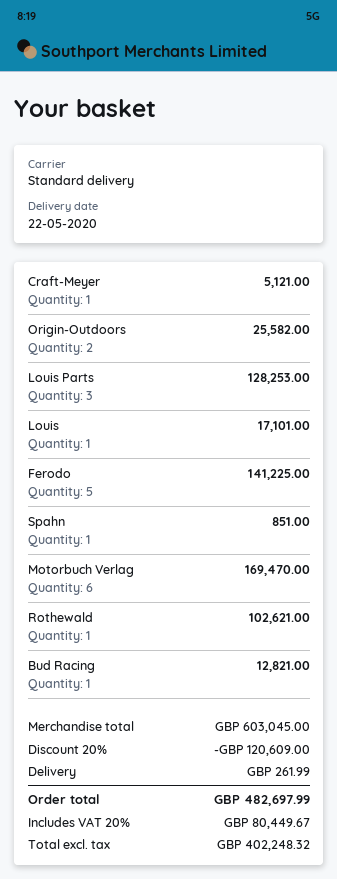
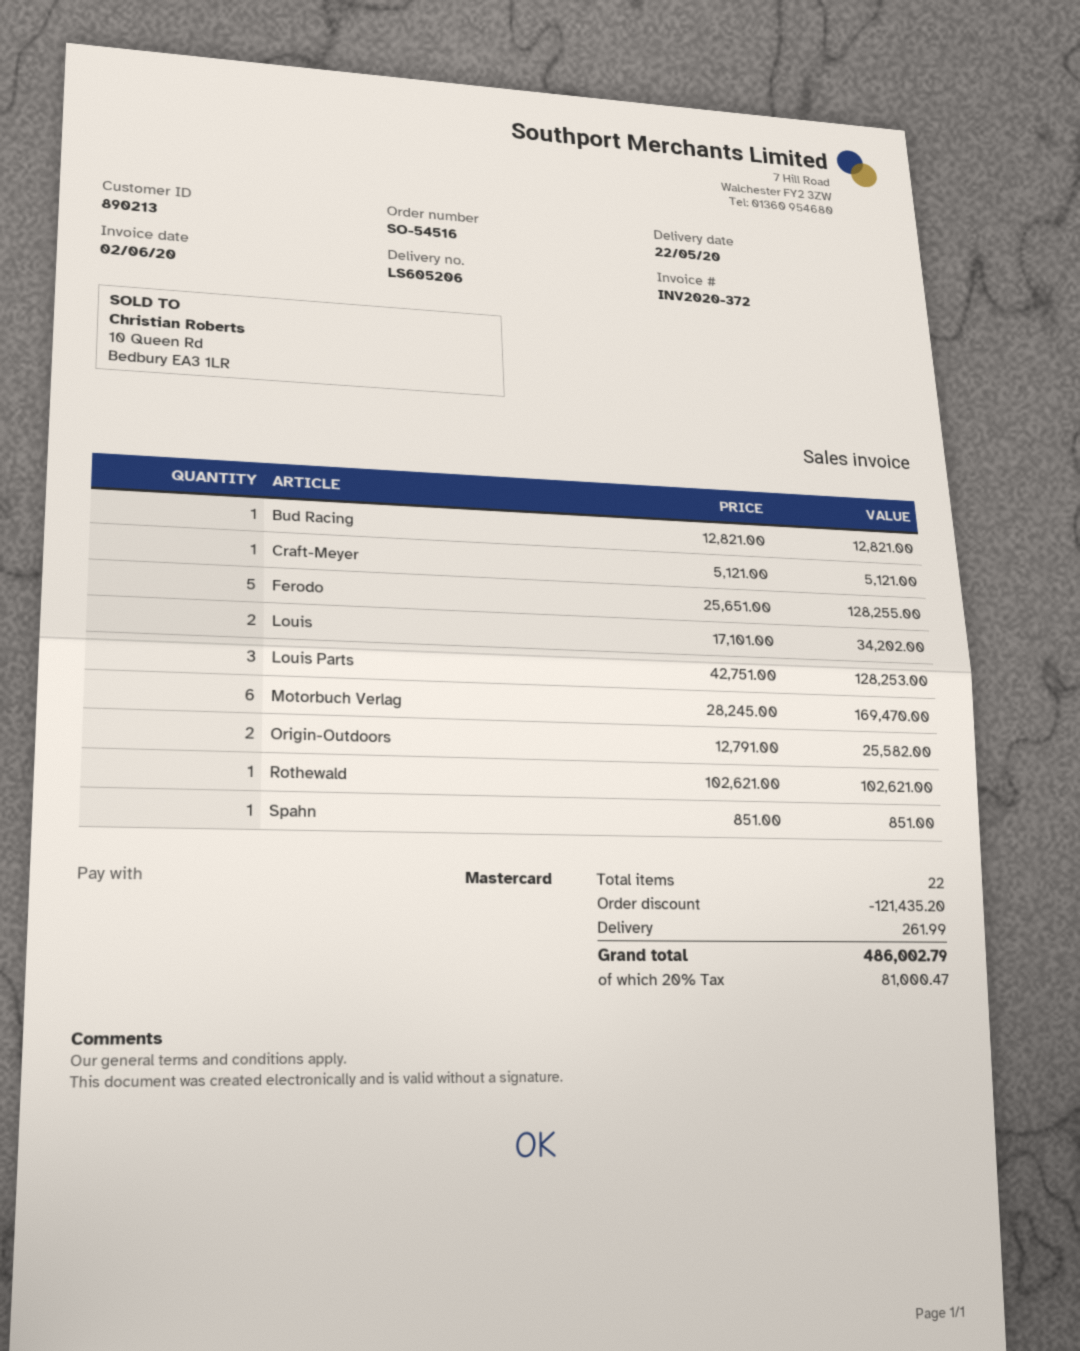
Louis: 1 for 17101.00 -> 2 for 34202.00
Ferodo: 5 for 141225.00 -> 5 for 128255.00
discount: 120609.00 -> 121435.20
tax: 20% = 80449.67 -> 20% = 81000.47
total: 482697.99 -> 486002.79

